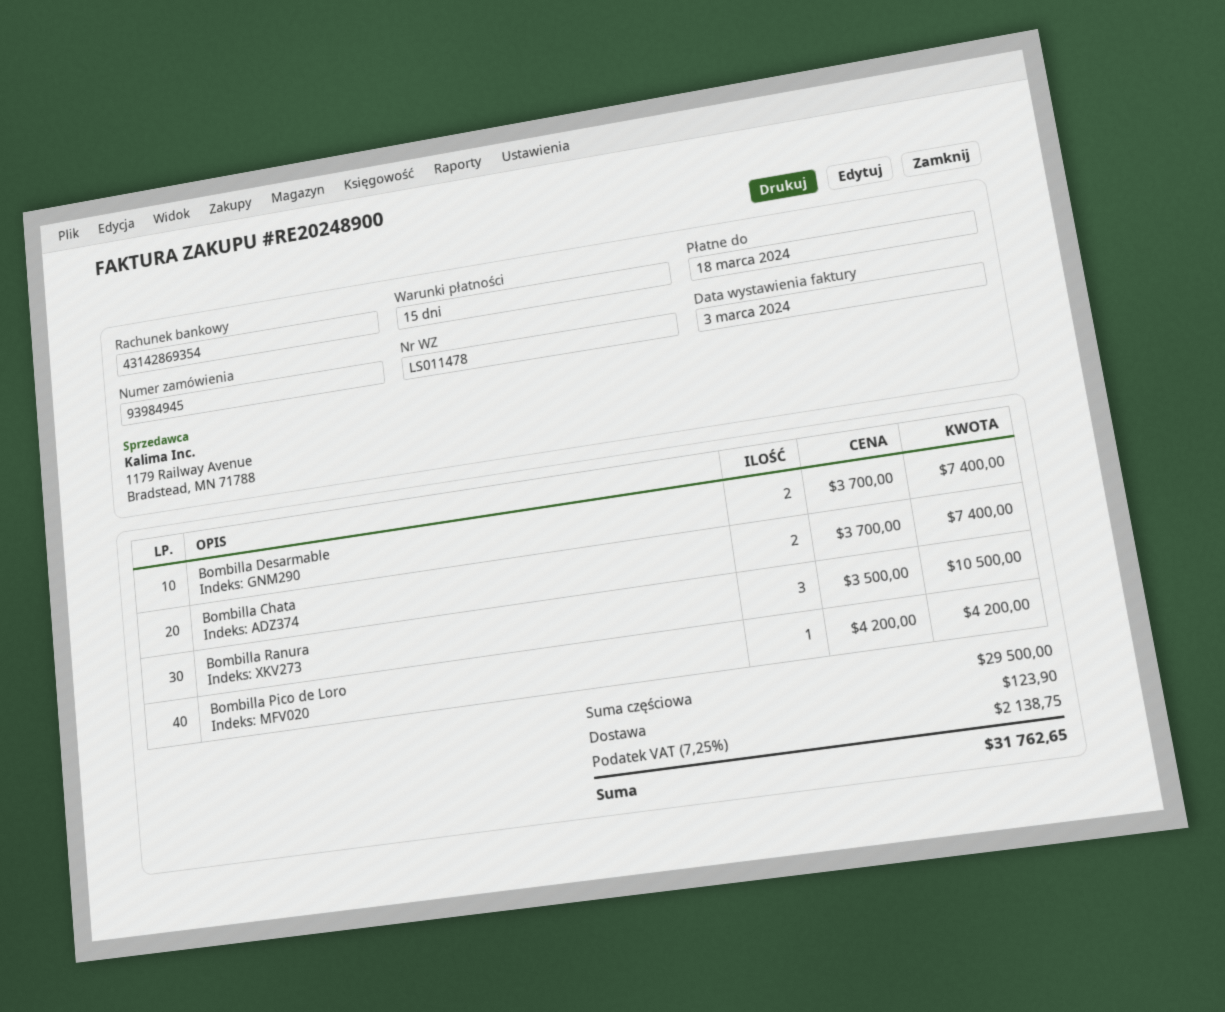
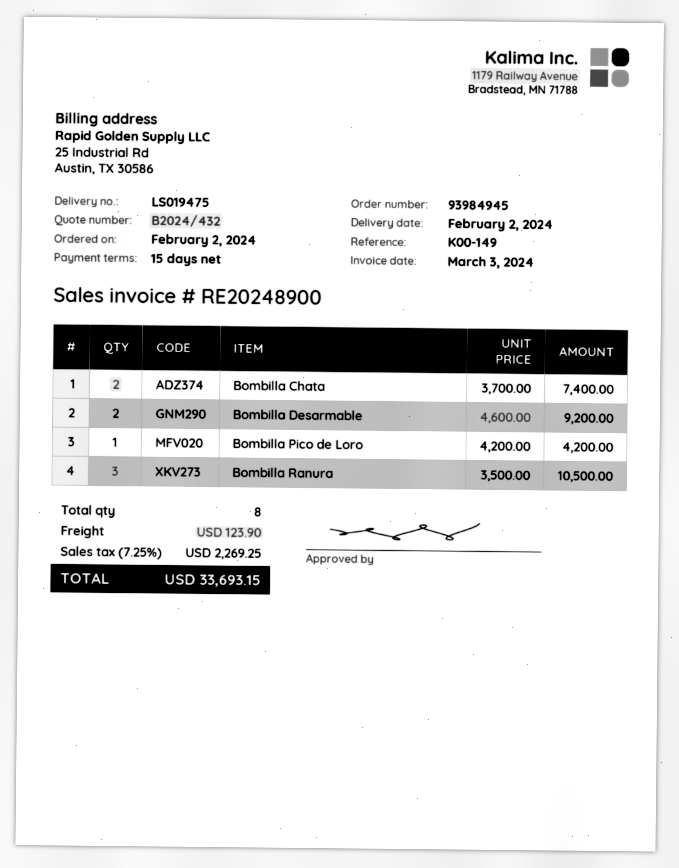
delivery note number: LS011478 -> LS019475
Bombilla Desarmable: 2 x 3700.00 = 7400.00 -> 2 x 4600.00 = 9200.00
tax: 7.25% = 2138.75 -> 7.25% = 2269.25
total: 31762.65 -> 33693.15

